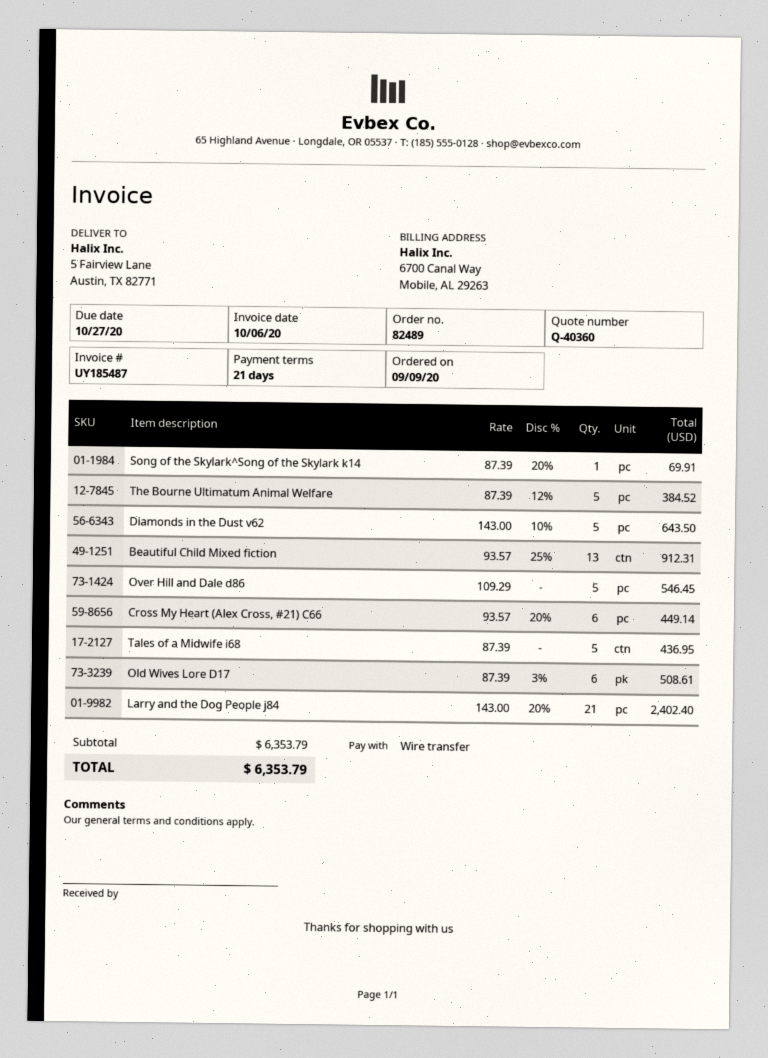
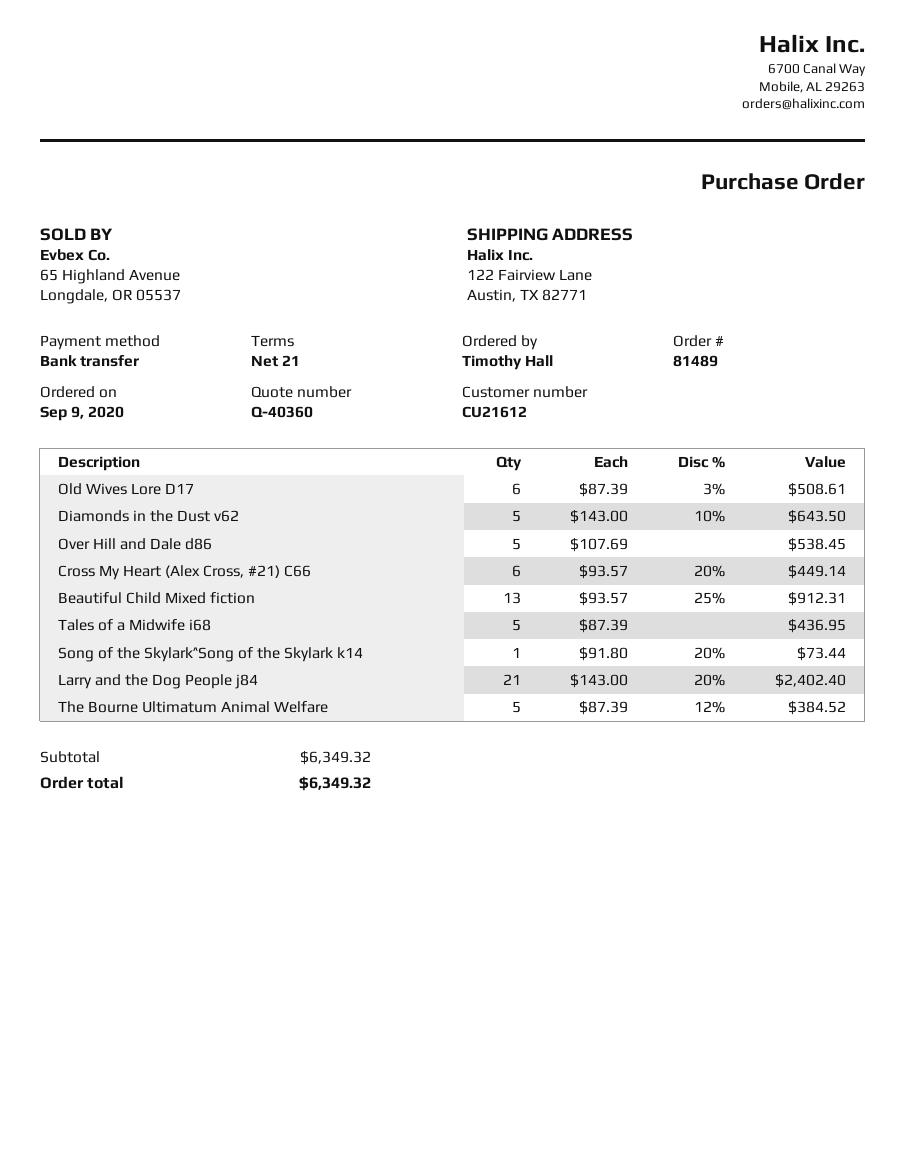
order number: 82489 -> 81489
ship to: 5 Fairview Lane, Austin, TX 82771 -> 122 Fairview Lane, Austin, TX 82771
Song of the Skylark^Song of the Skylark k14: 1 x 87.39 - 20% = 69.91 -> 1 x 91.80 - 20% = 73.44
Over Hill and Dale d86: 5 x 109.29 = 546.45 -> 5 x 107.69 = 538.45
subtotal: 6353.79 -> 6349.32
total: 6353.79 -> 6349.32

